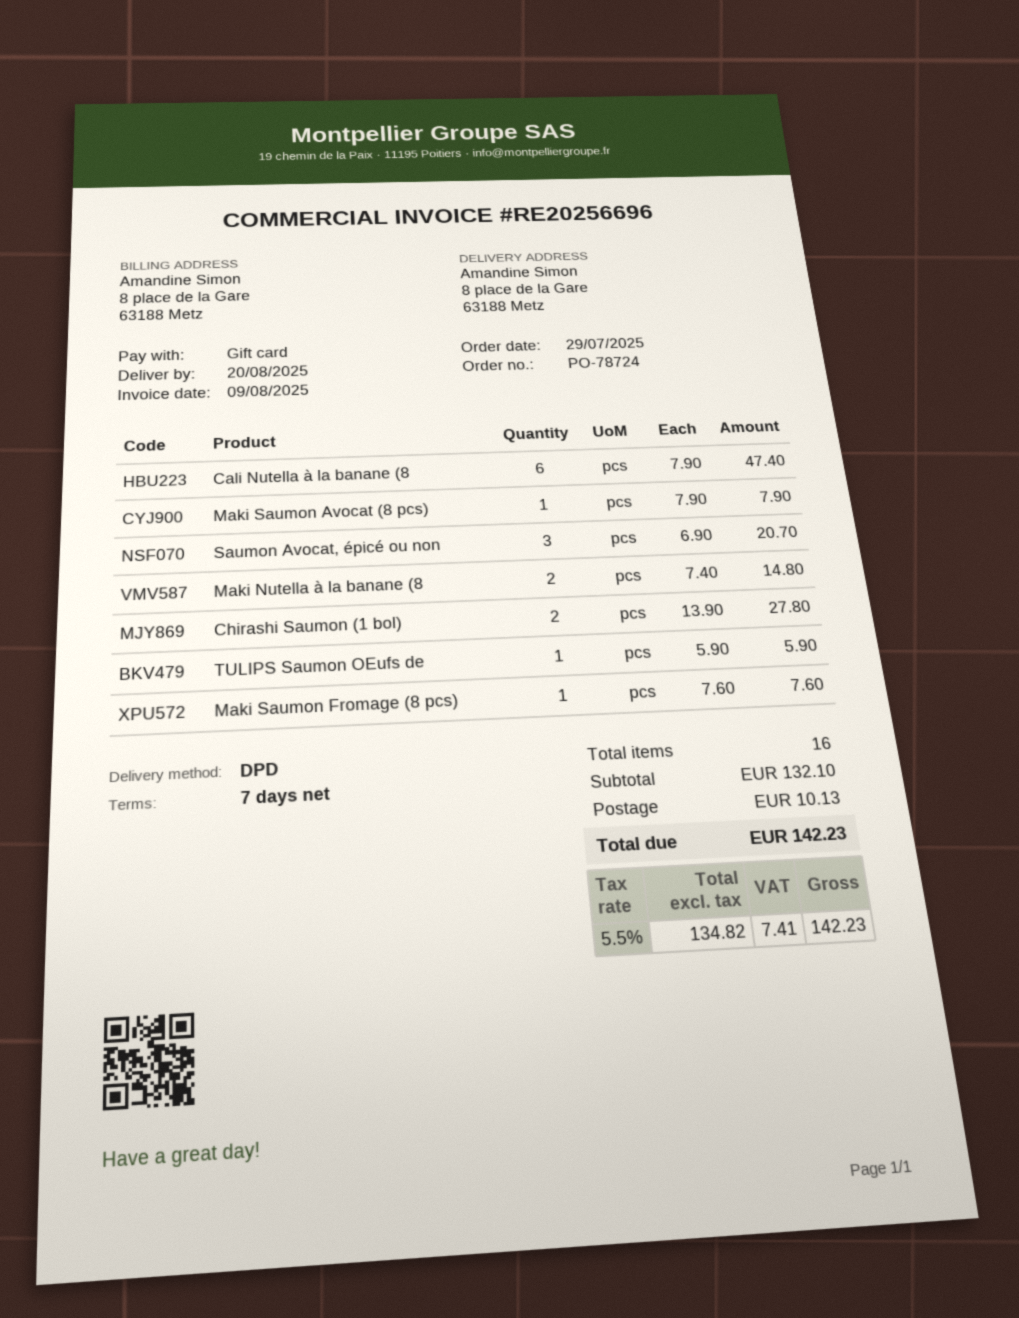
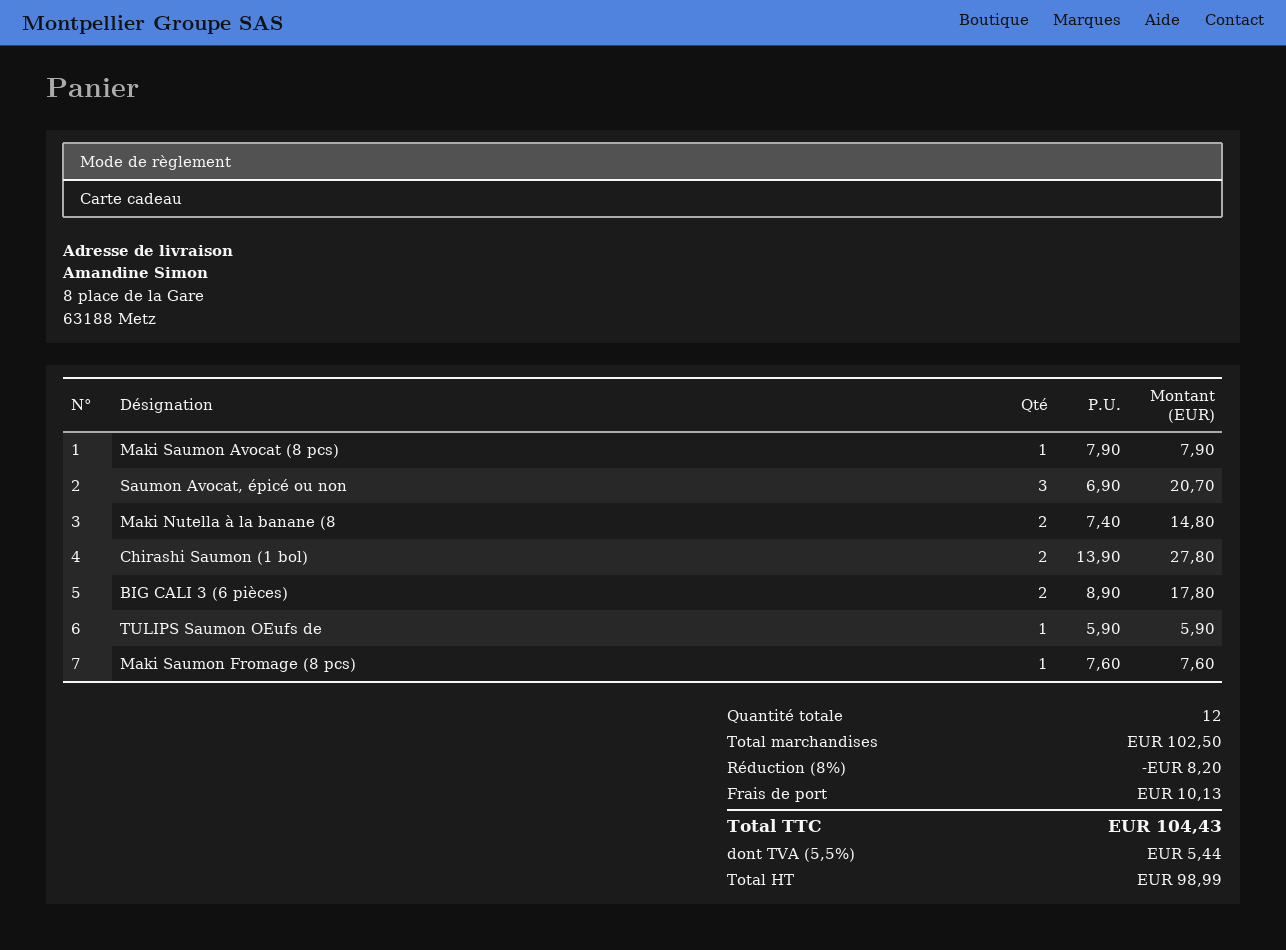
Cali Nutella à la banane (8: 6 x 7.90 = 47.40 -> none
BIG CALI 3 (6 pièces): none -> 2 x 8.90 = 17.80
total quantity: 16 -> 12
subtotal: 132.10 -> 102.50
discount: none -> 8% = 8.20
net: 134.82 -> 98.99
tax: 5.5% = 7.41 -> 5.5% = 5.44
total: 142.23 -> 104.43

